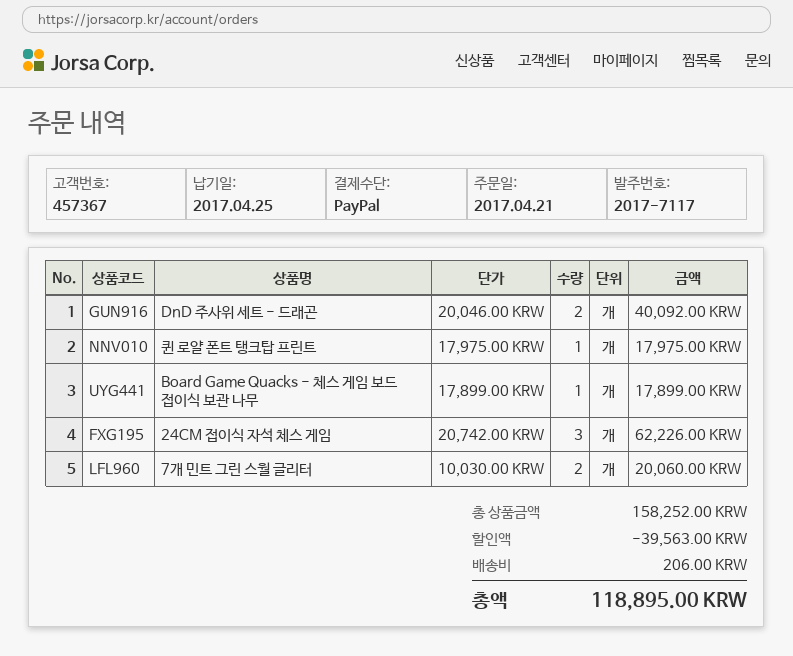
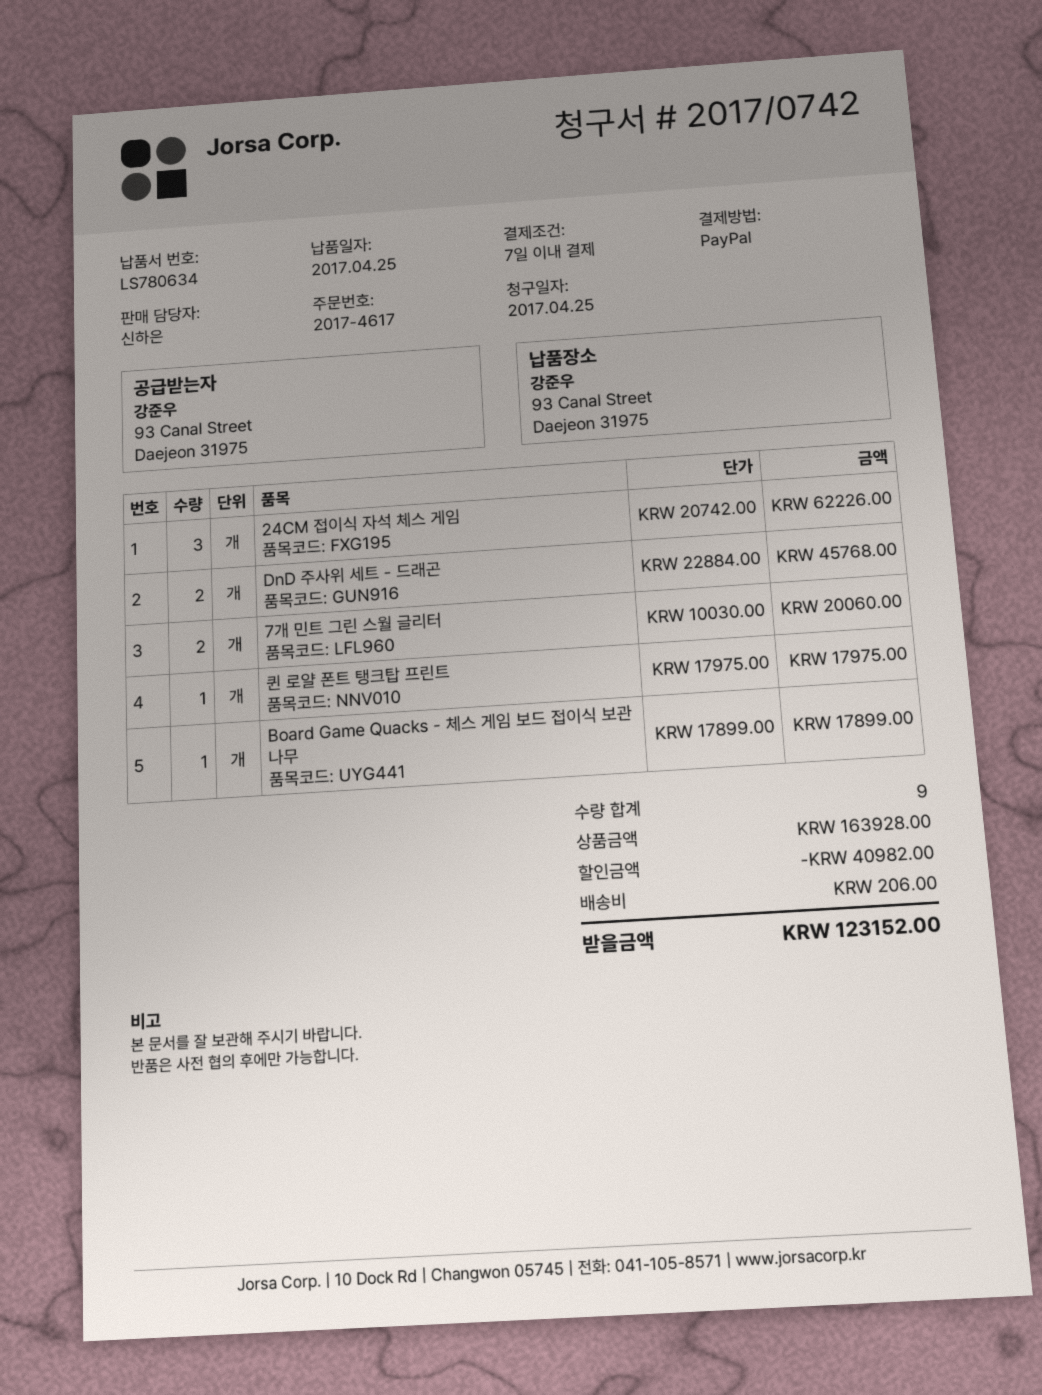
order number: 2017-7117 -> 2017-4617
DnD 주사위 세트 - 드래곤: 2 x 20046.00 = 40092.00 -> 2 x 22884.00 = 45768.00
subtotal: 158252.00 -> 163928.00
discount: 39563.00 -> 40982.00
total: 118895.00 -> 123152.00

